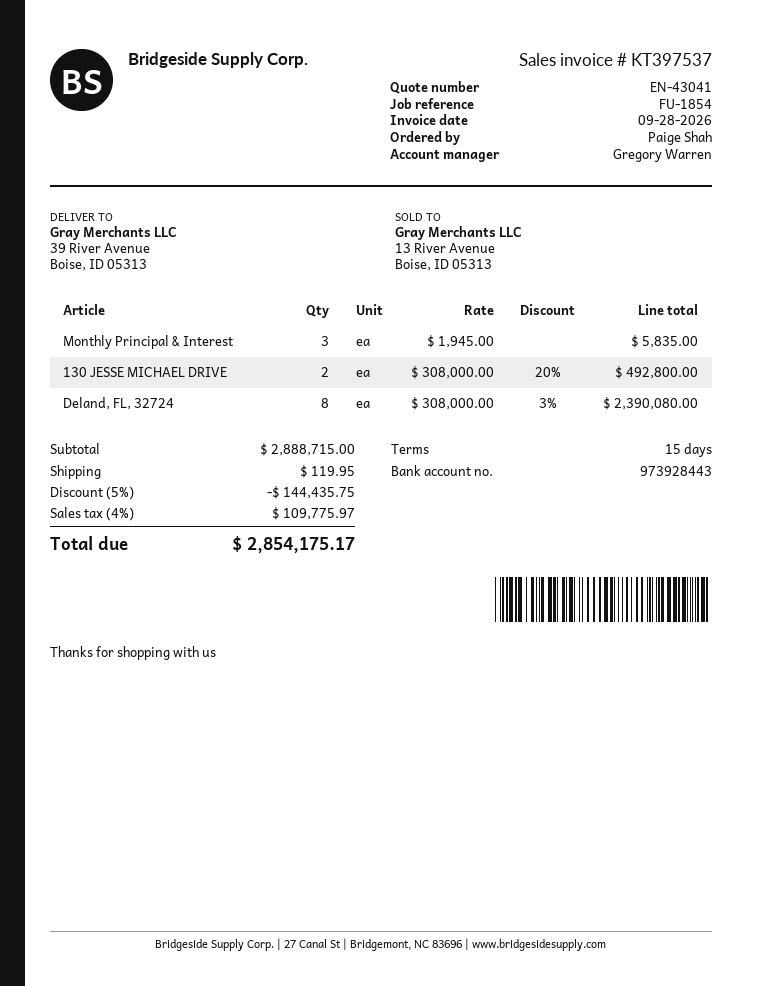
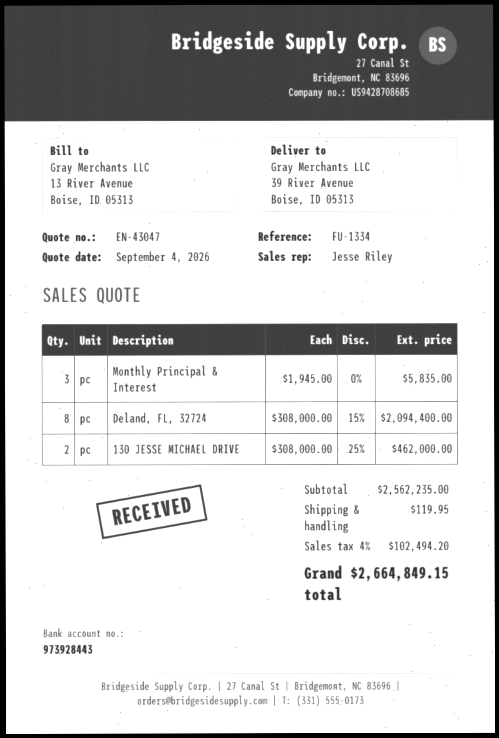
quote number: EN-43041 -> EN-43047
reference: FU-1854 -> FU-1334
sales rep: Gregory Warren -> Jesse Riley
130 JESSE MICHAEL DRIVE: 2 x 308000.00 - 20% = 492800.00 -> 2 x 308000.00 - 25% = 462000.00
Deland, FL, 32724: 8 x 308000.00 - 3% = 2390080.00 -> 8 x 308000.00 - 15% = 2094400.00
subtotal: 2888715.00 -> 2562235.00
discount: 5% = 144435.75 -> none
tax: 4% = 109775.97 -> 4% = 102494.20
total: 2854175.17 -> 2664849.15

